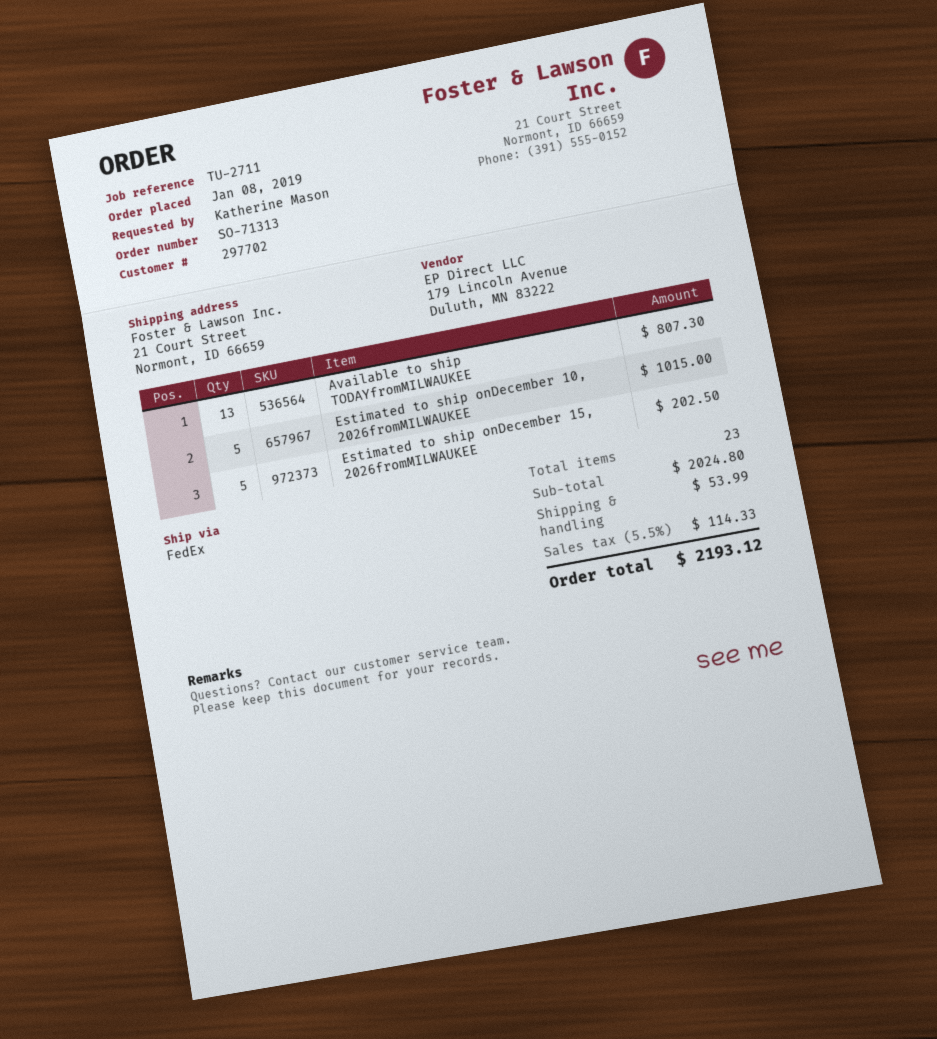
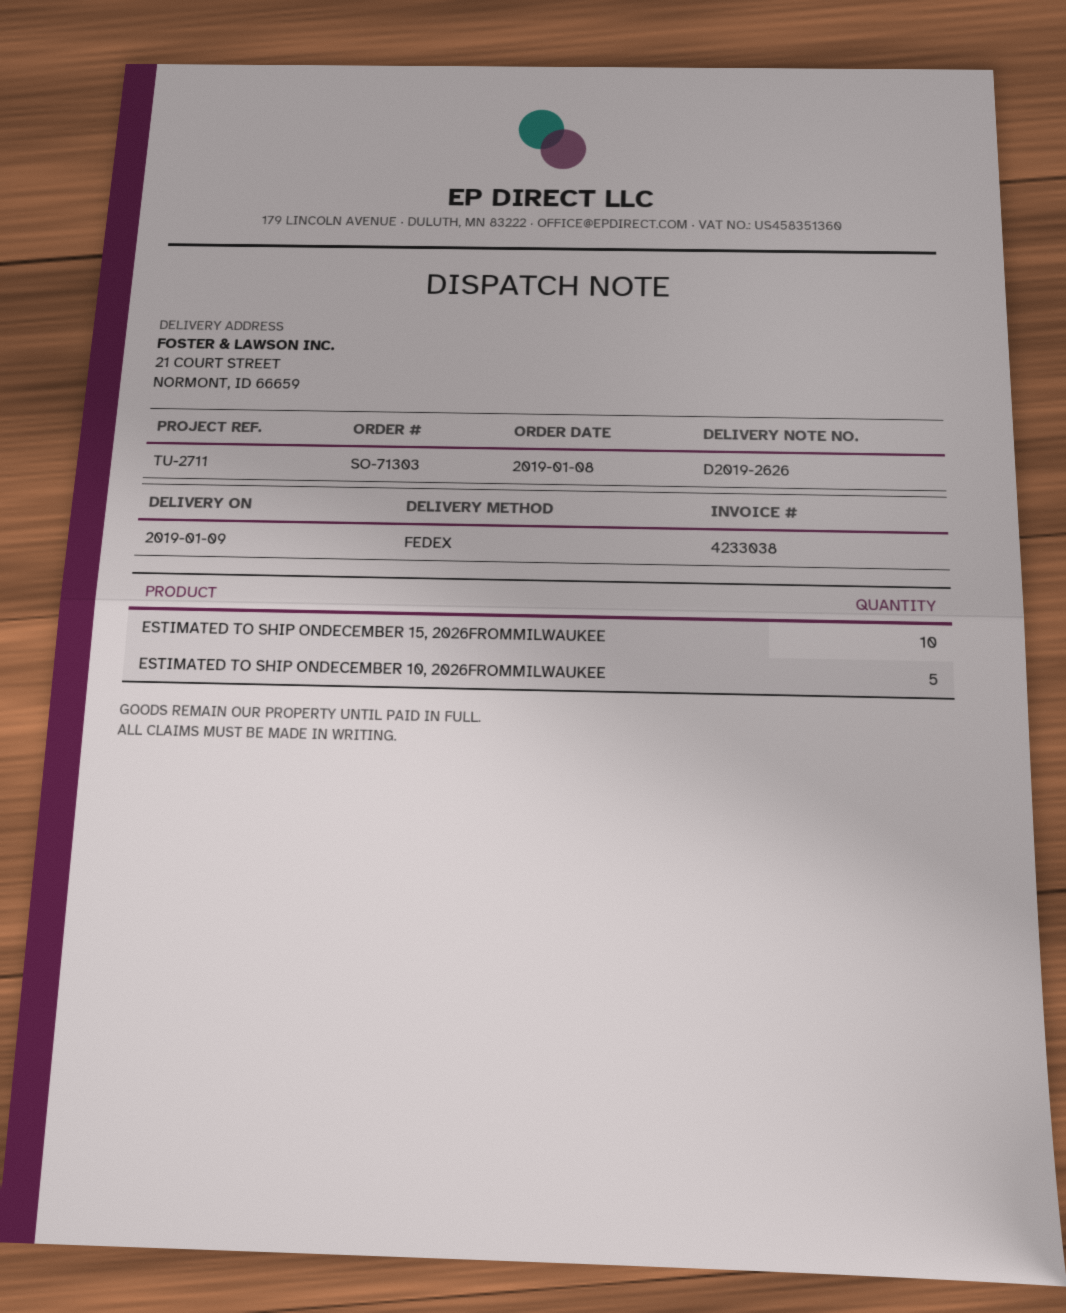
order number: SO-71313 -> SO-71303
Available to ship TODAYfromMILWAUKEE: 13 -> none
Estimated to ship onDecember 15, 2026fromMILWAUKEE: 5 -> 10

